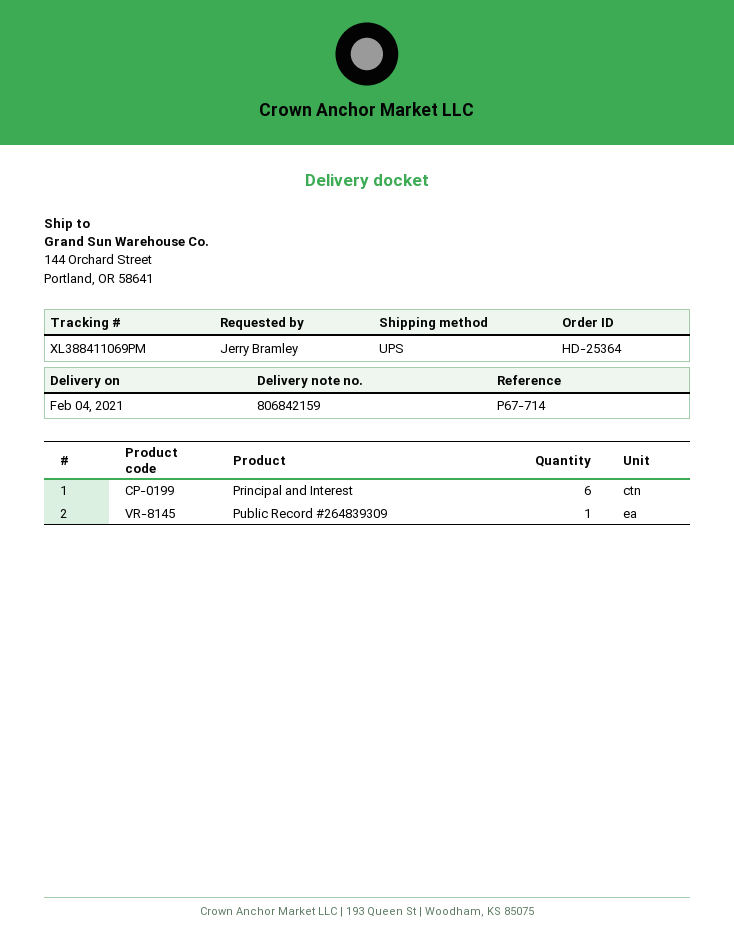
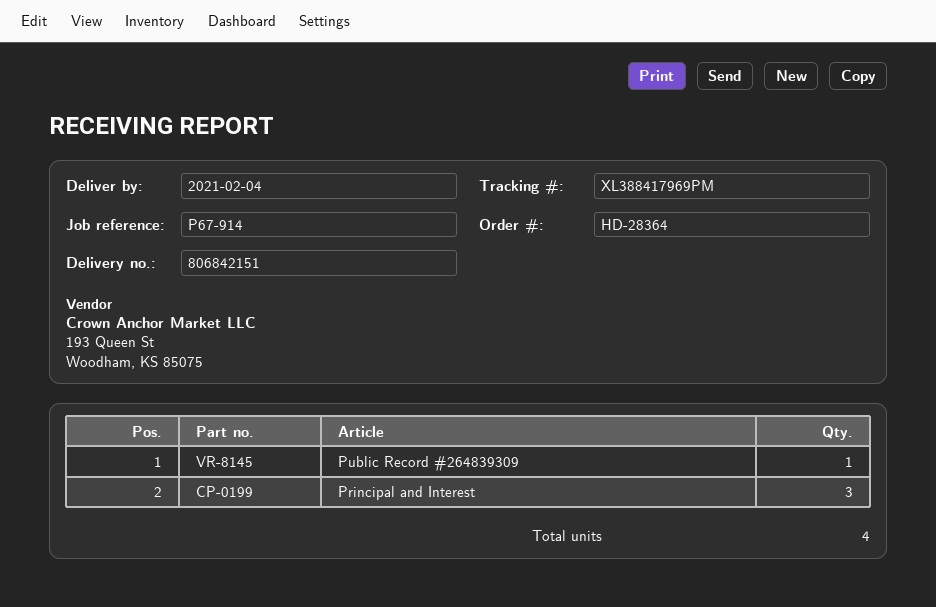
order number: HD-25364 -> HD-28364
delivery note number: 806842159 -> 806842151
reference: P67-714 -> P67-914
tracking number: XL388411069PM -> XL388417969PM
Principal and Interest: 6 -> 3

